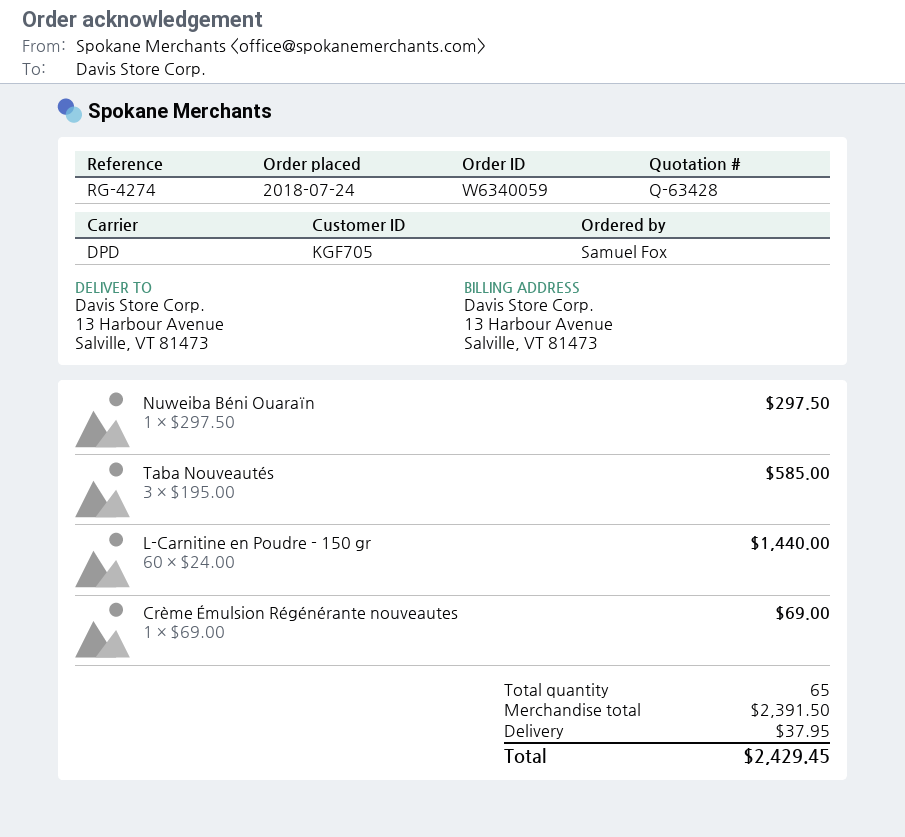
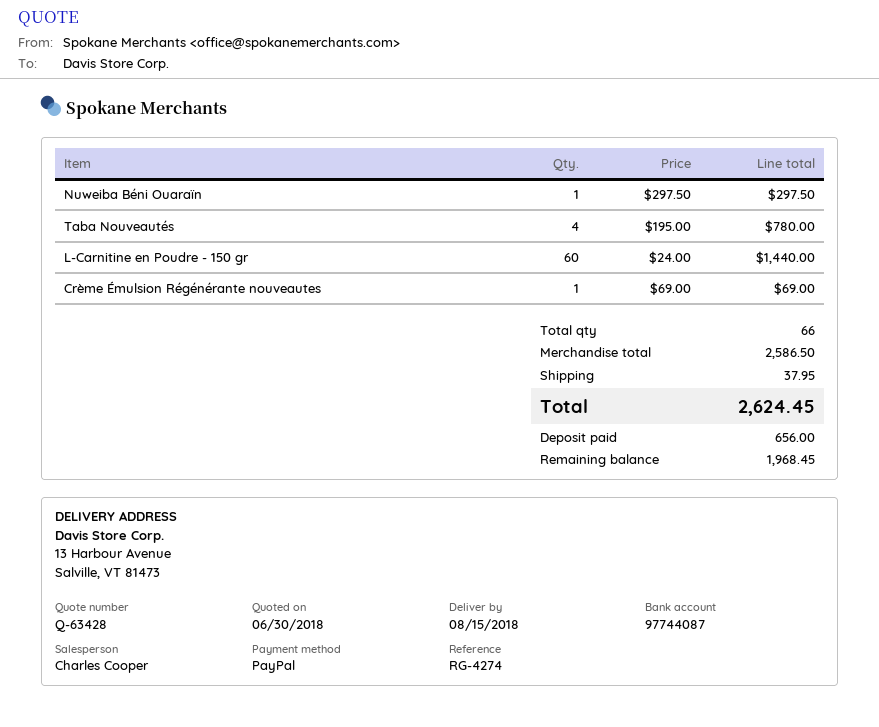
Taba Nouveautés: 3 x 195.00 = 585.00 -> 4 x 195.00 = 780.00
total quantity: 65 -> 66
subtotal: 2391.50 -> 2586.50
total: 2429.45 -> 2624.45

